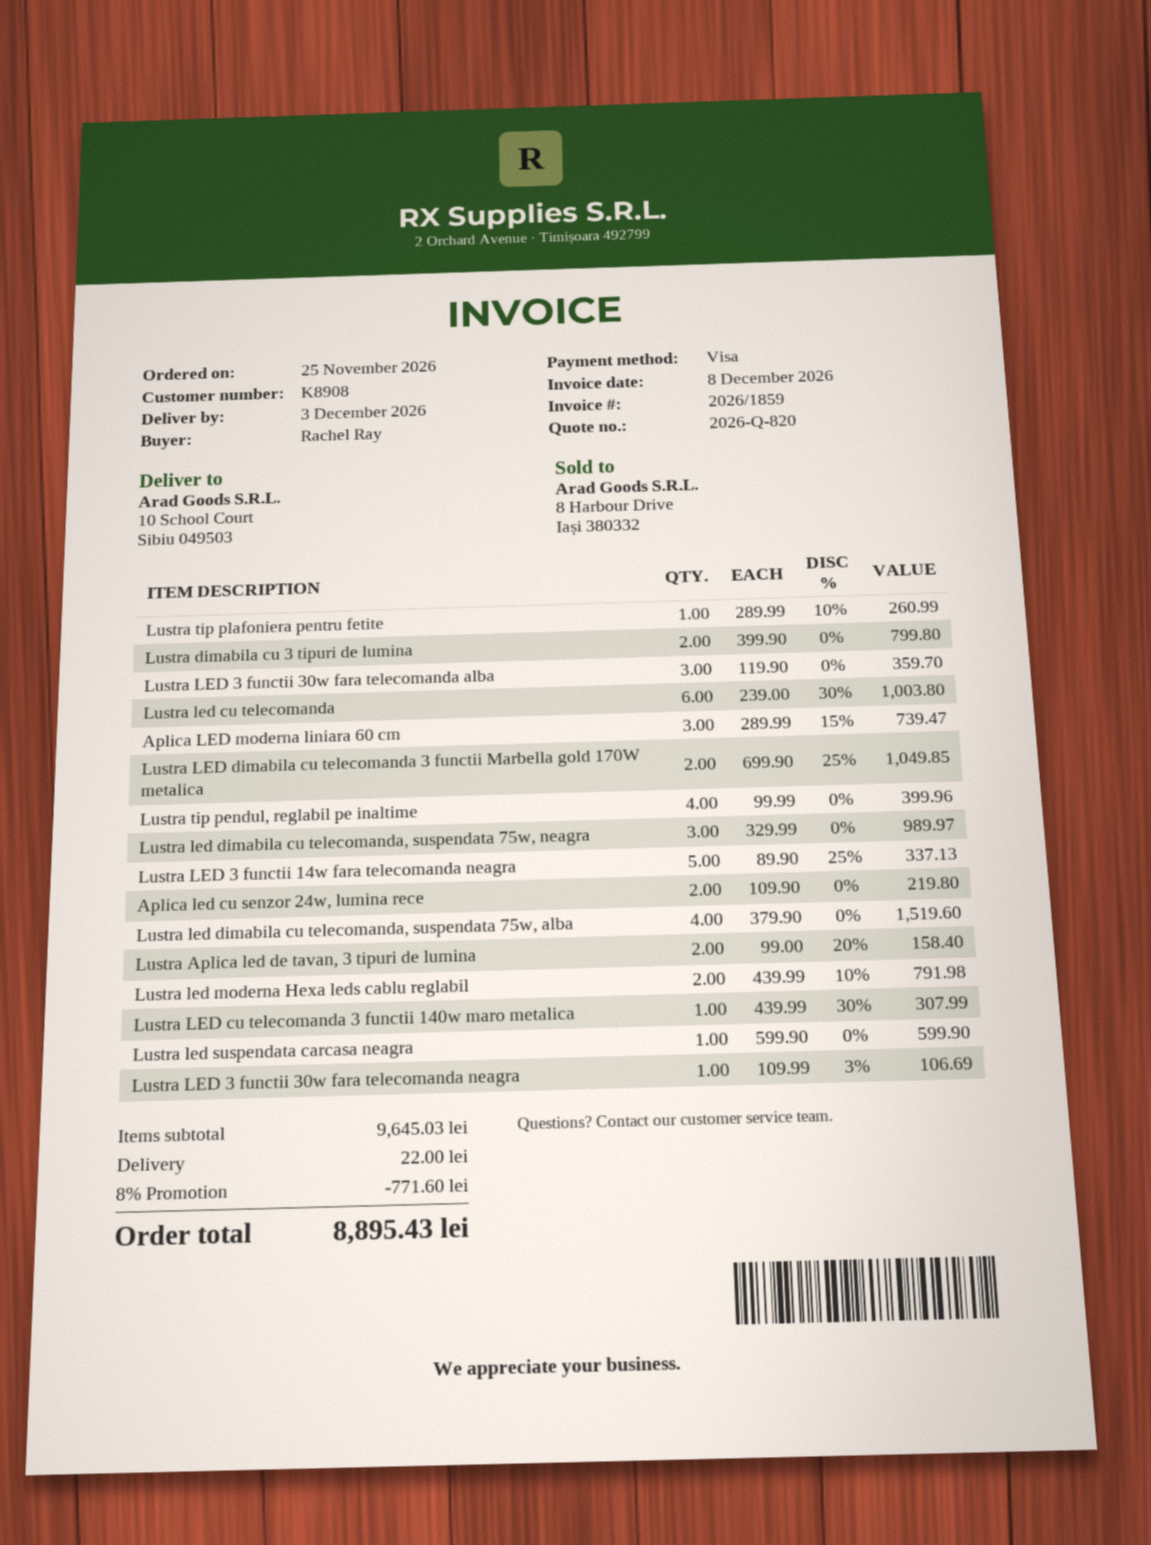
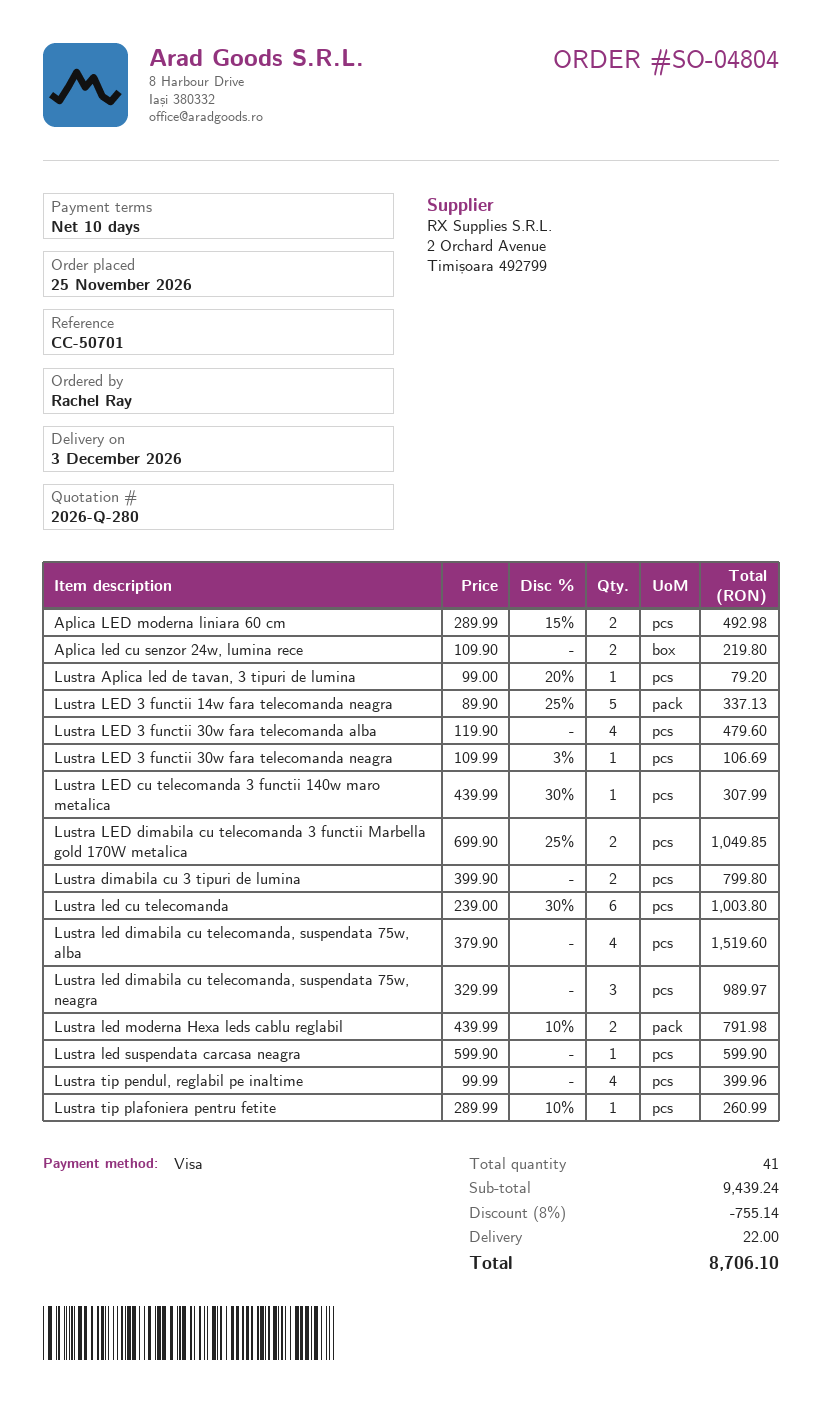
quote number: 2026-Q-820 -> 2026-Q-280
Lustra LED 3 functii 30w fara telecomanda alba: 3 x 119.90 = 359.70 -> 4 x 119.90 = 479.60
Aplica LED moderna liniara 60 cm: 3 x 289.99 - 15% = 739.47 -> 2 x 289.99 - 15% = 492.98
Lustra Aplica led de tavan, 3 tipuri de lumina: 2 x 99.00 - 20% = 158.40 -> 1 x 99.00 - 20% = 79.20
subtotal: 9645.03 -> 9439.24
discount: 8% = 771.60 -> 8% = 755.14
total: 8895.43 -> 8706.10

